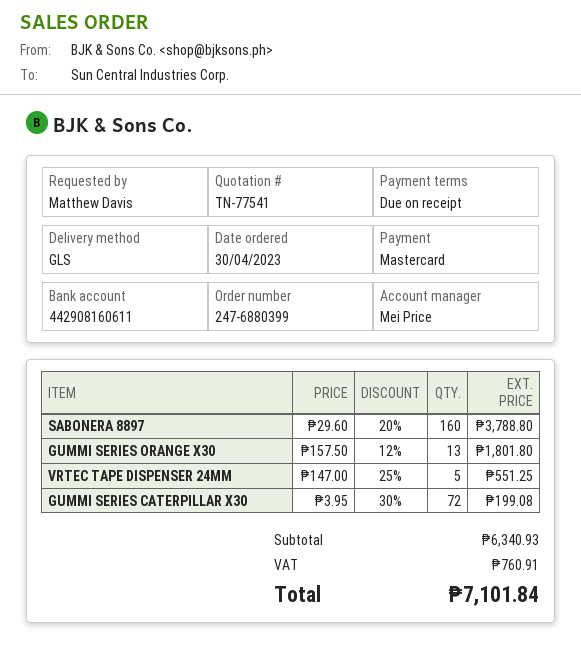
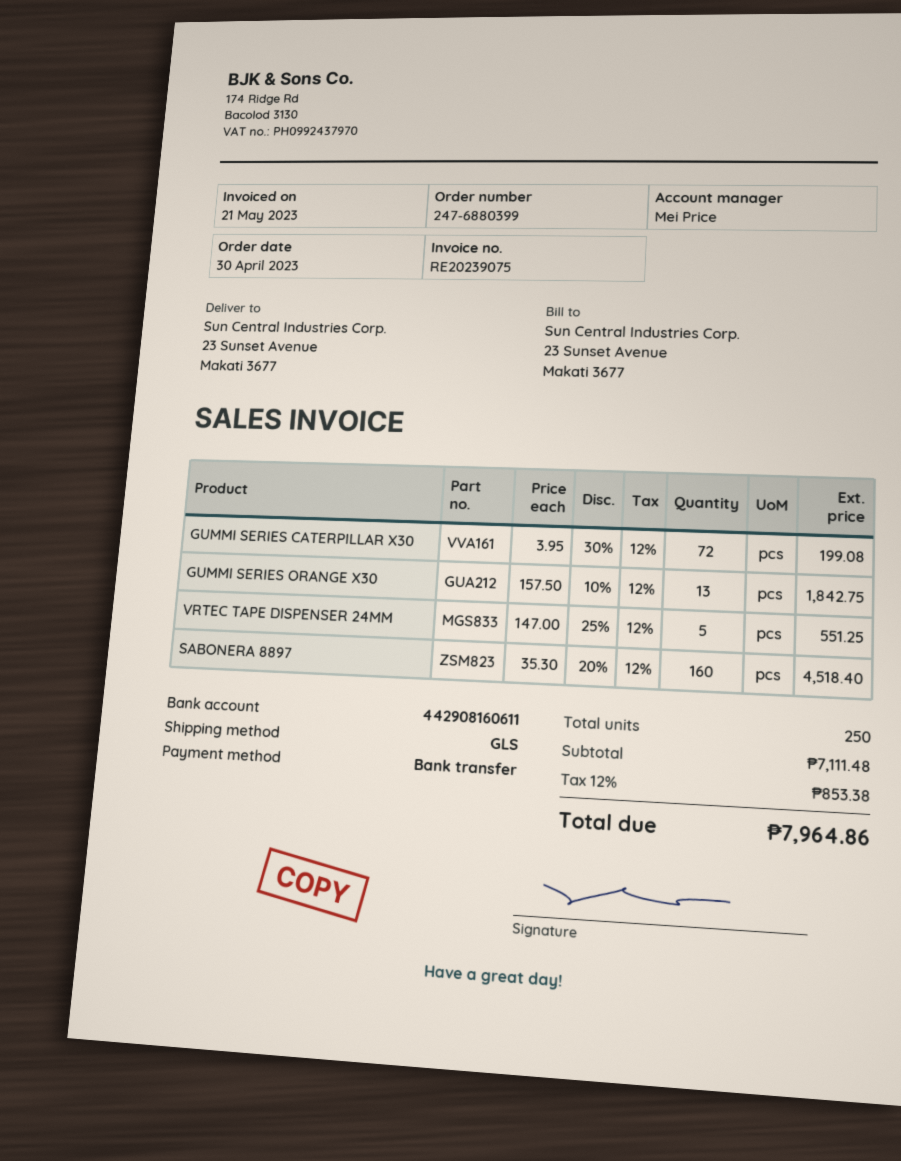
payment method: Mastercard -> bank transfer
SABONERA 8897: 160 x 29.60 - 20% = 3788.80 -> 160 x 35.30 - 20% = 4518.40
GUMMI SERIES ORANGE X30: 13 x 157.50 - 12% = 1801.80 -> 13 x 157.50 - 10% = 1842.75
subtotal: 6340.93 -> 7111.48
tax: 760.91 -> 853.38
total: 7101.84 -> 7964.86

